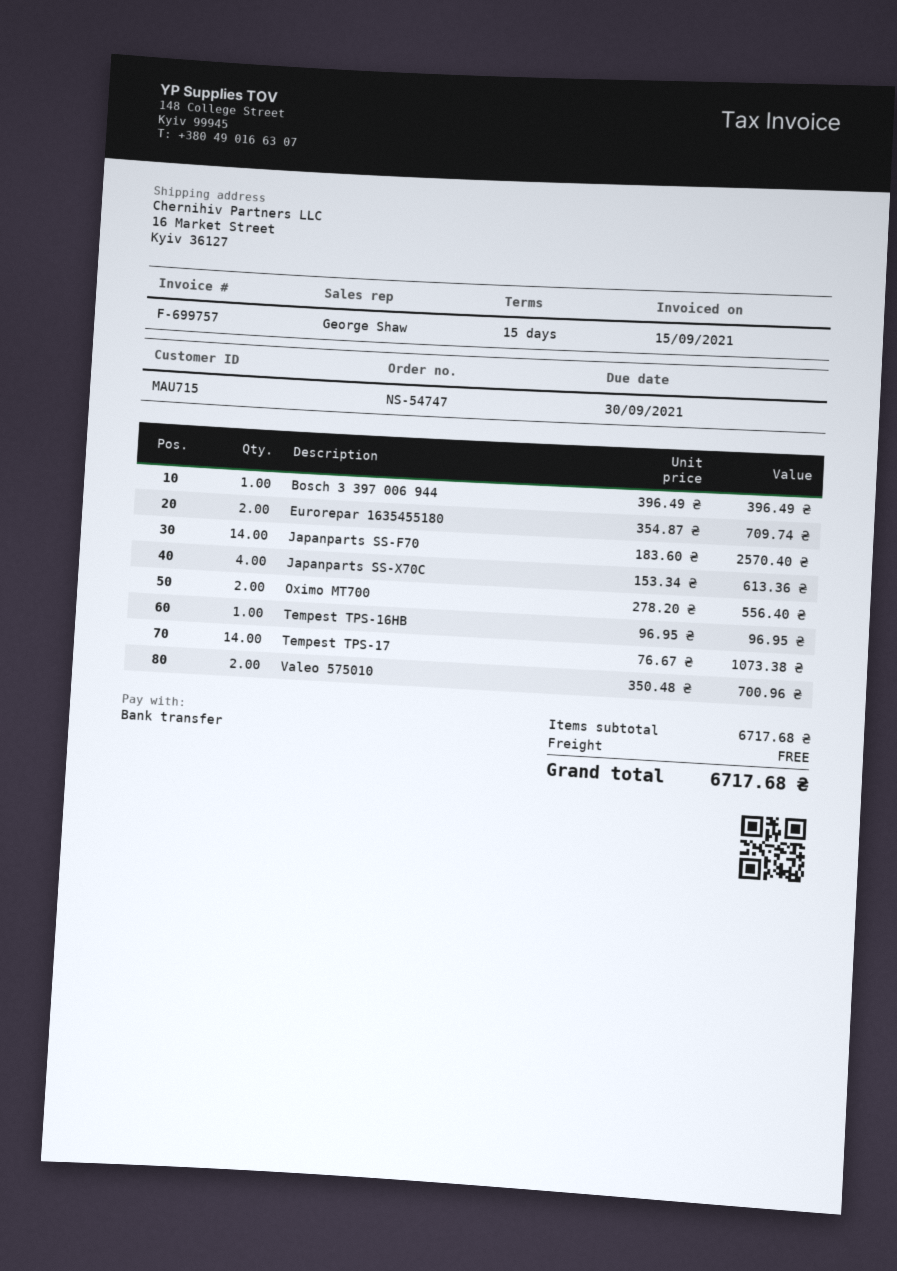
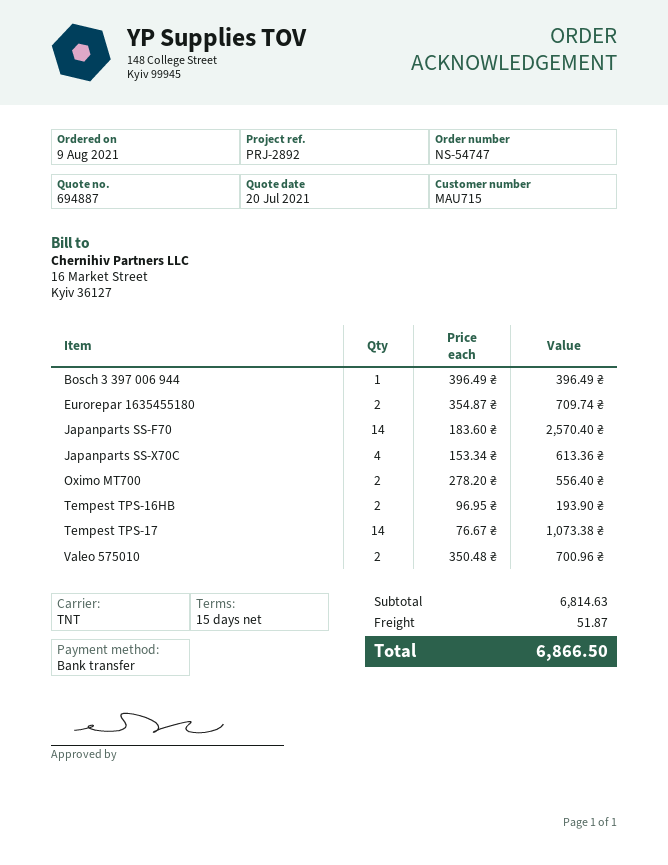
Tempest TPS-16HB: 1 x 96.95 = 96.95 -> 2 x 96.95 = 193.90
subtotal: 6717.68 -> 6814.63
shipping: 0.00 -> 51.87
total: 6717.68 -> 6866.50

